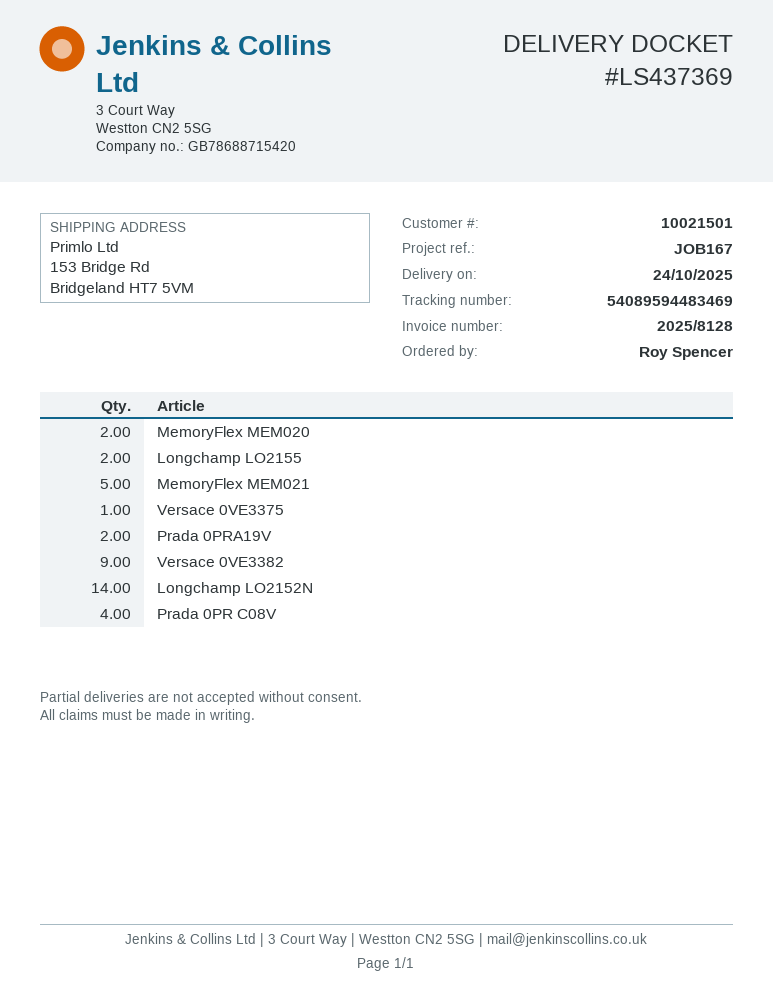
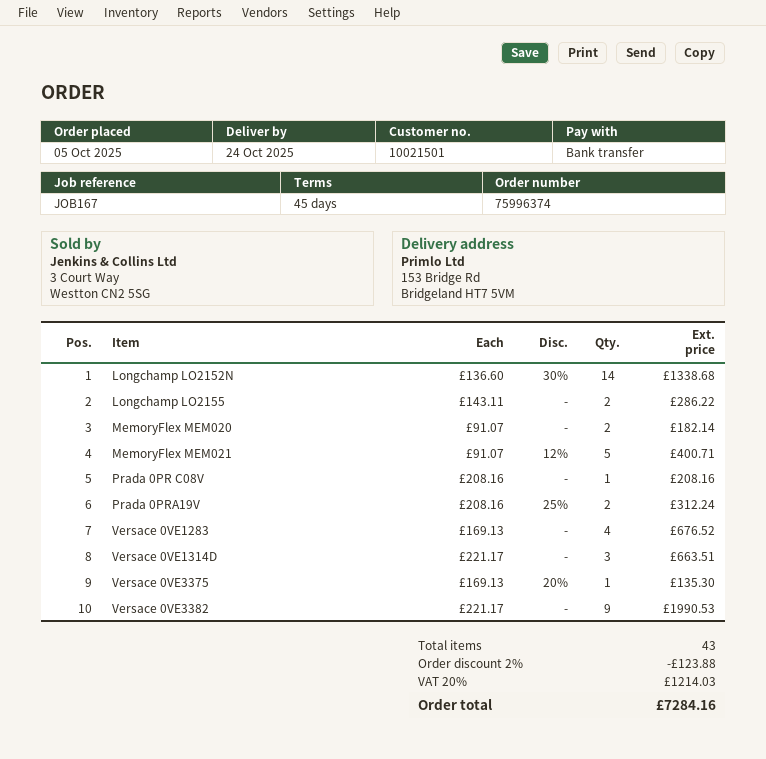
Prada 0PR C08V: 4 -> 1
Versace 0VE1283: none -> 4
Versace 0VE1314D: none -> 3

